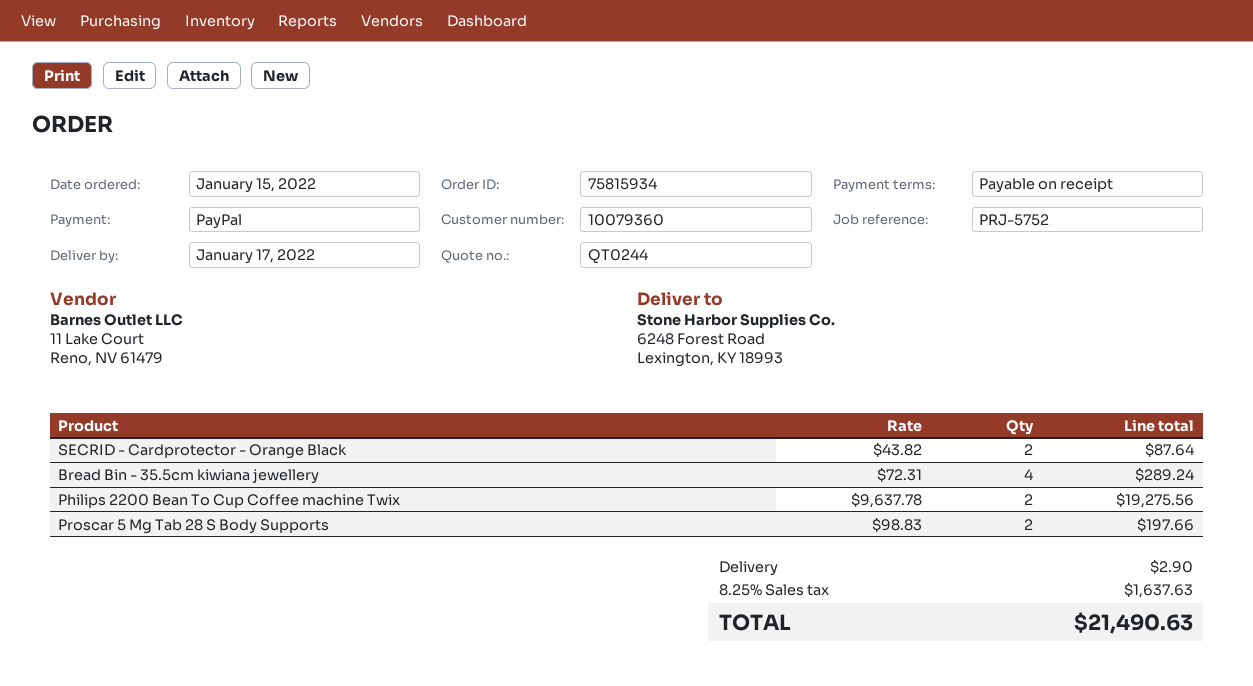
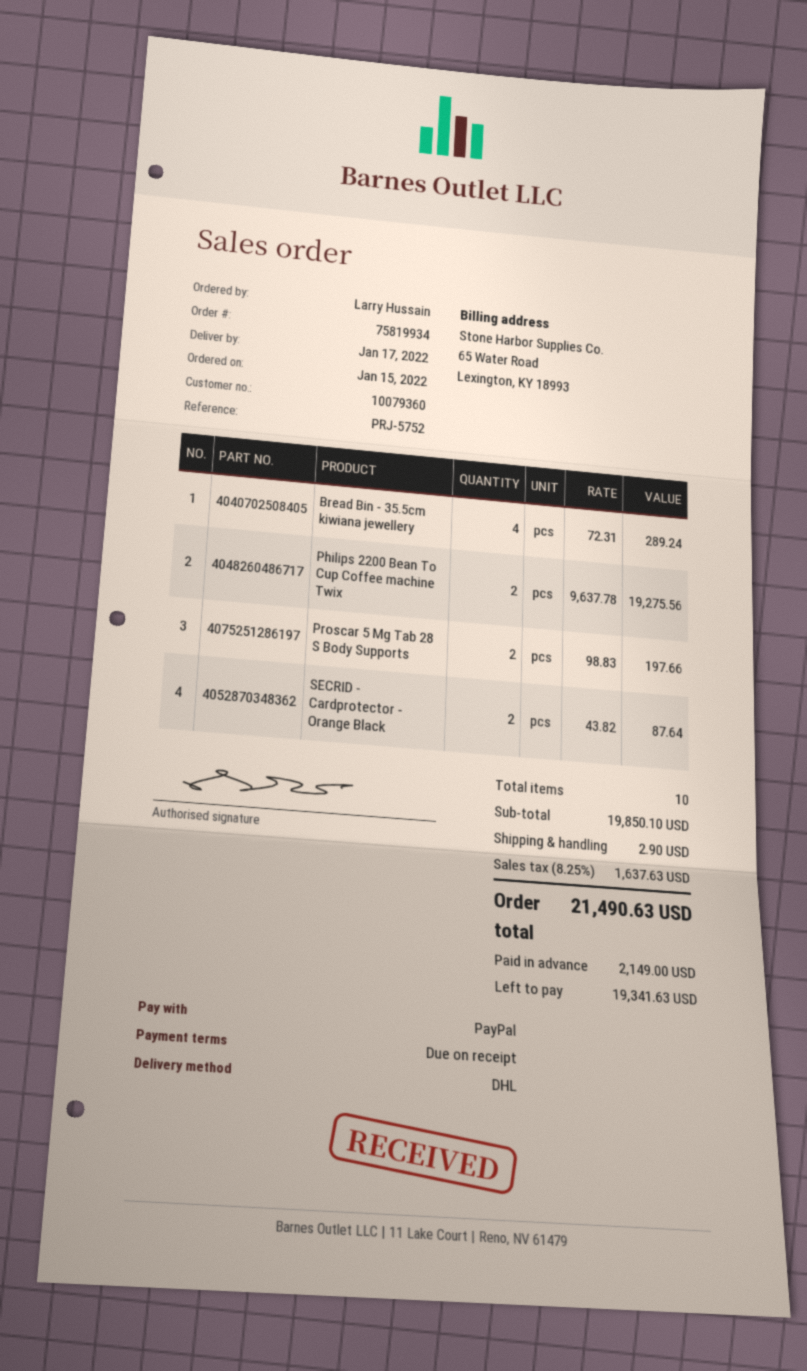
order number: 75815934 -> 75819934

